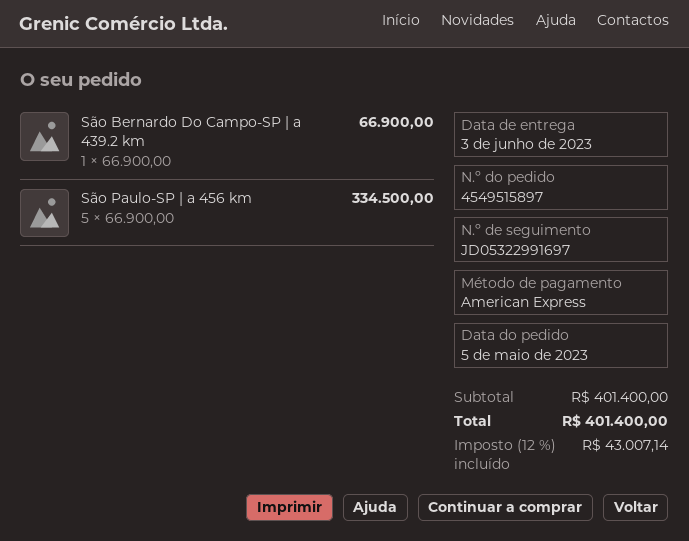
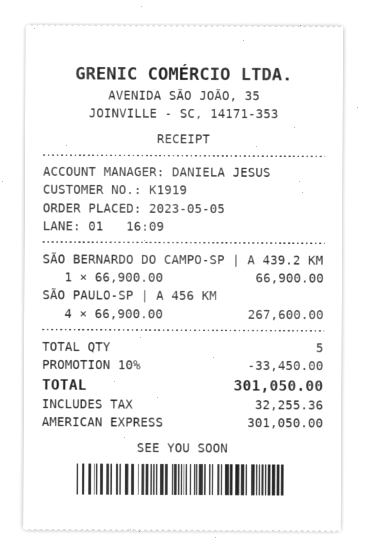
São Paulo-SP | a 456 km: 5 x 66900.00 = 334500.00 -> 4 x 66900.00 = 267600.00
discount: none -> 10% = 33450.00
tax: 43007.14 -> 32255.36
total: 401400.00 -> 301050.00

